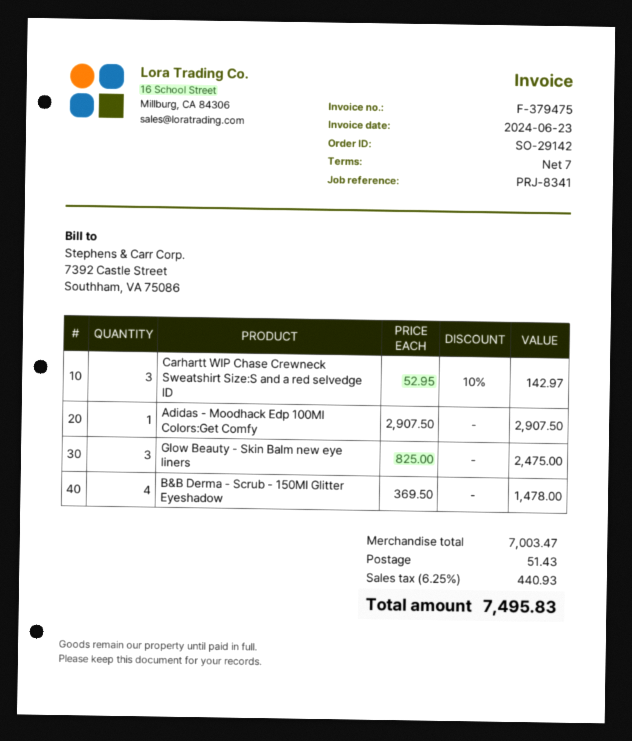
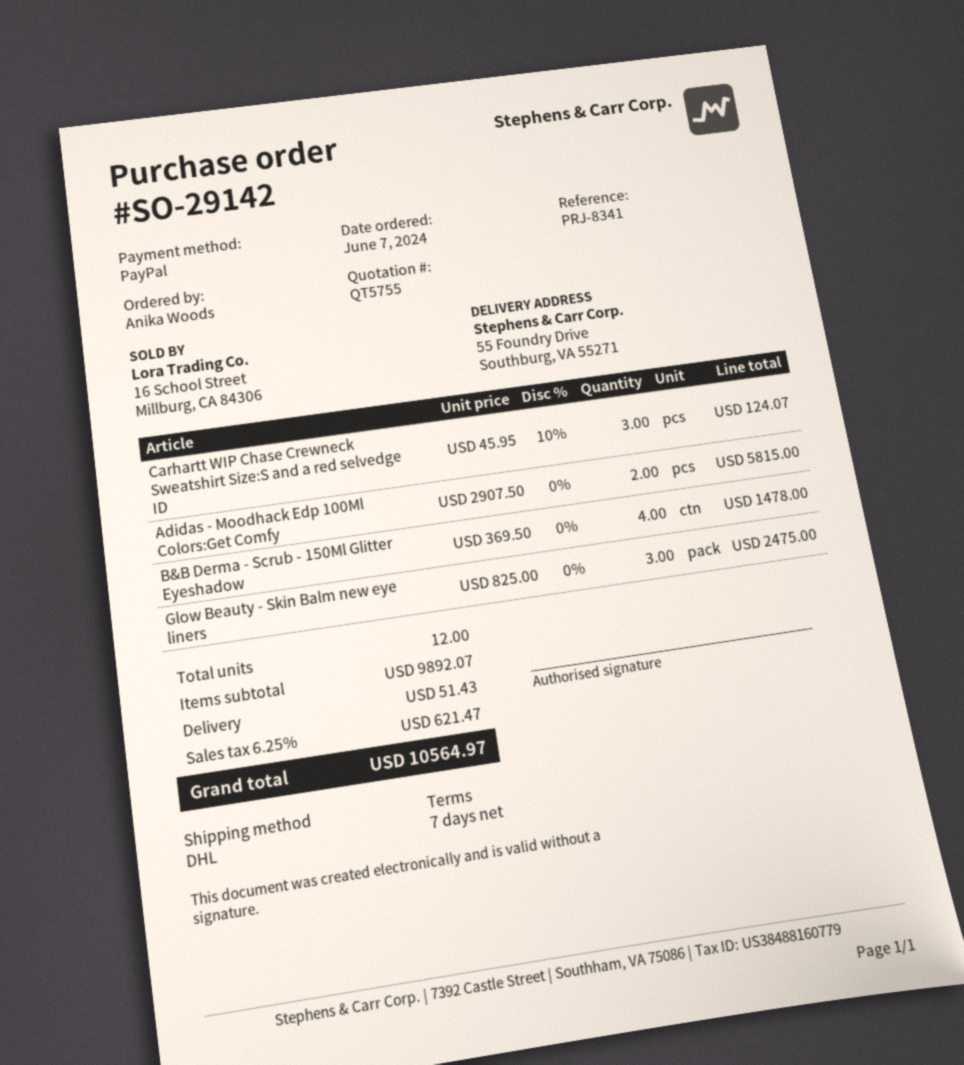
Carhartt WIP Chase Crewneck Sweatshirt Size:S and a red selvedge ID: 3 x 52.95 - 10% = 142.97 -> 3 x 45.95 - 10% = 124.07
Adidas - Moodhack Edp 100Ml Colors:Get Comfy: 1 x 2907.50 = 2907.50 -> 2 x 2907.50 = 5815.00
subtotal: 7003.47 -> 9892.07
tax: 6.25% = 440.93 -> 6.25% = 621.47
total: 7495.83 -> 10564.97

